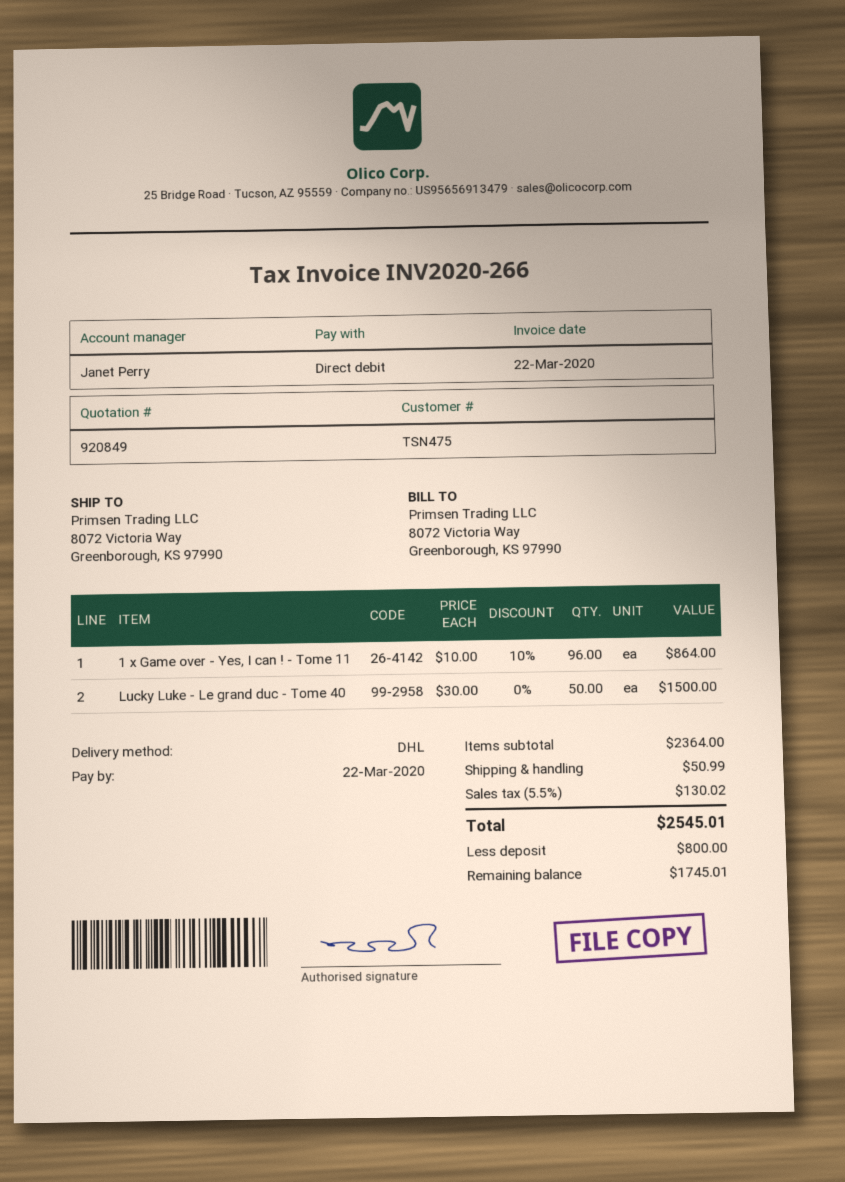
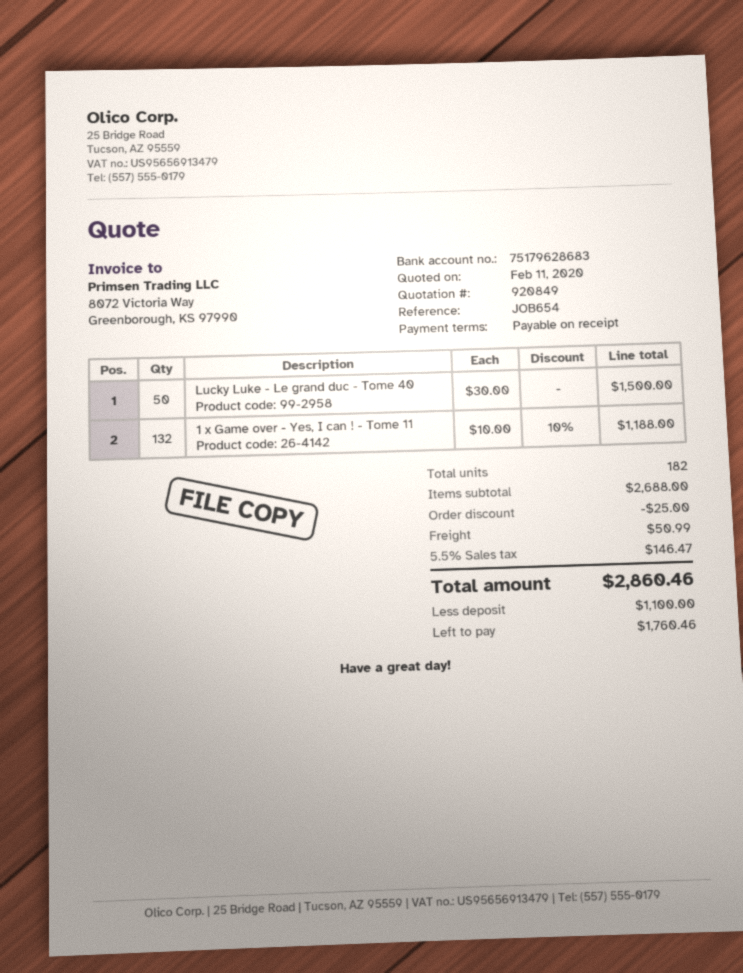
1 x Game over - Yes, I can ! - Tome 11: 96 x 10.00 - 10% = 864.00 -> 132 x 10.00 - 10% = 1188.00
subtotal: 2364.00 -> 2688.00
discount: none -> 25.00
tax: 5.5% = 130.02 -> 5.5% = 146.47
total: 2545.01 -> 2860.46
deposit: 800.00 -> 1100.00
balance: 1745.01 -> 1760.46

